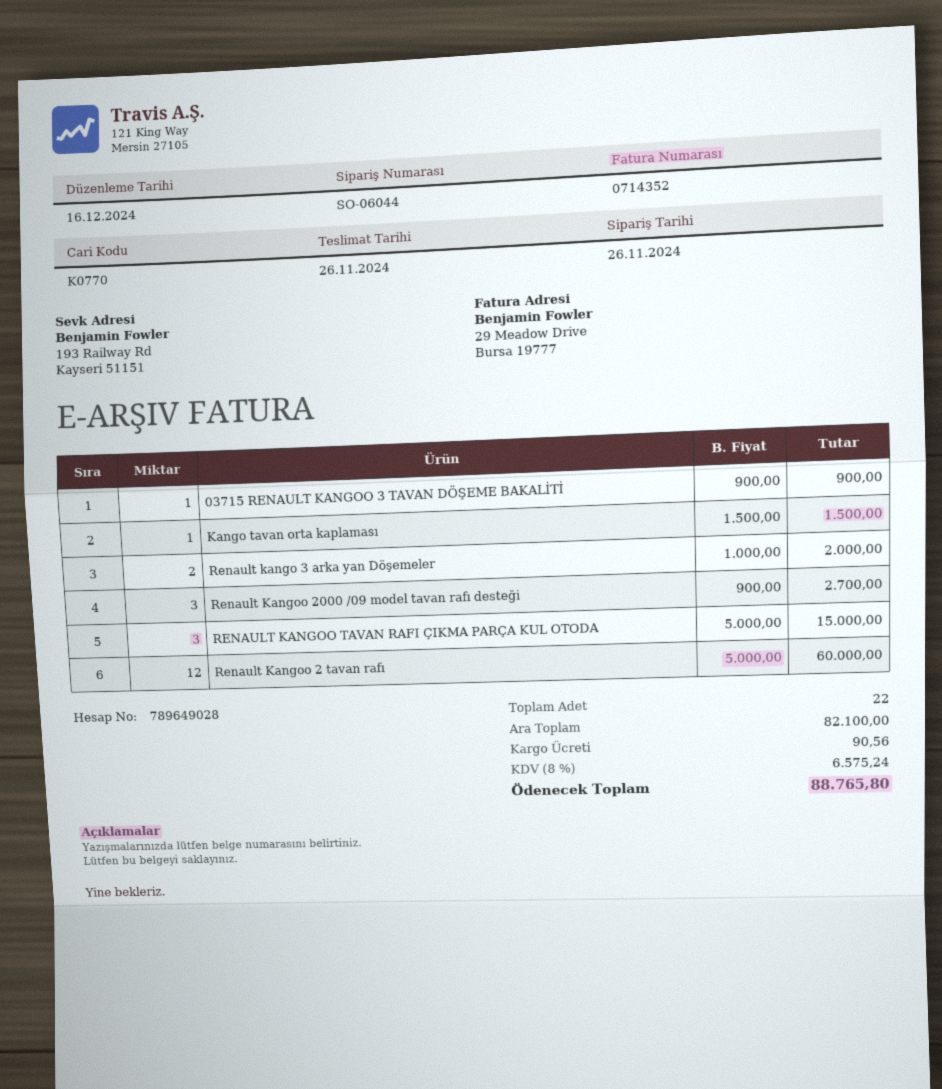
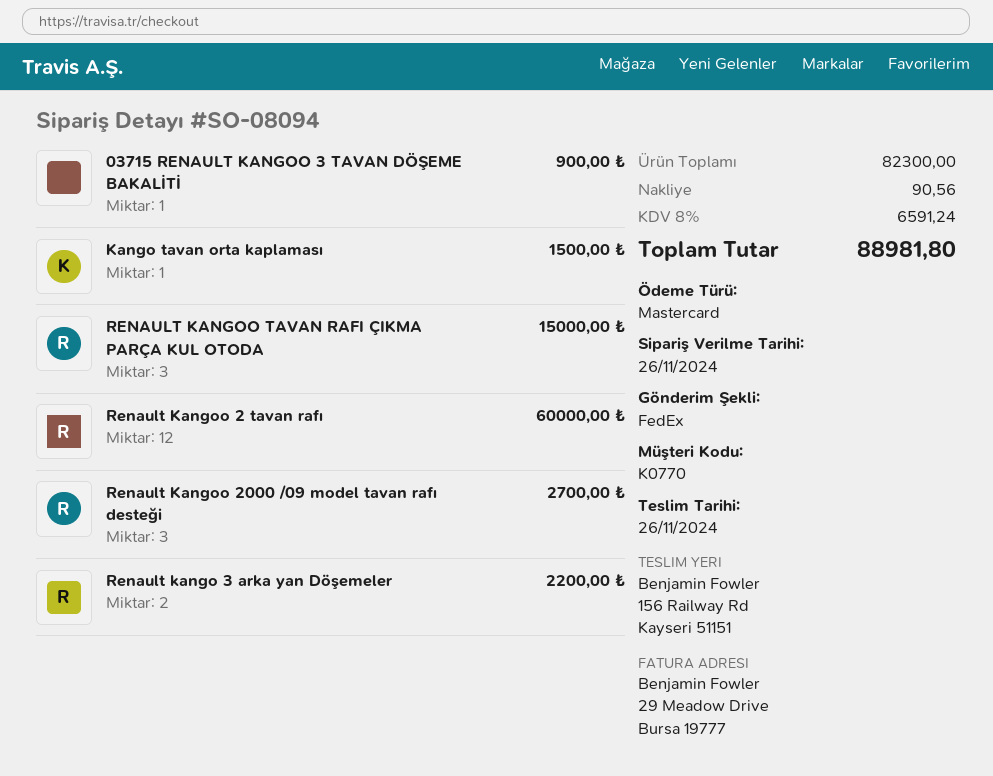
order number: SO-06044 -> SO-08094
ship to: 193 Railway Rd, Kayseri 51151 -> 156 Railway Rd, Kayseri 51151
Renault kango 3 arka yan Döşemeler: 2 for 2000.00 -> 2 for 2200.00
subtotal: 82100.00 -> 82300.00
tax: 8% = 6575.24 -> 8% = 6591.24
total: 88765.80 -> 88981.80

